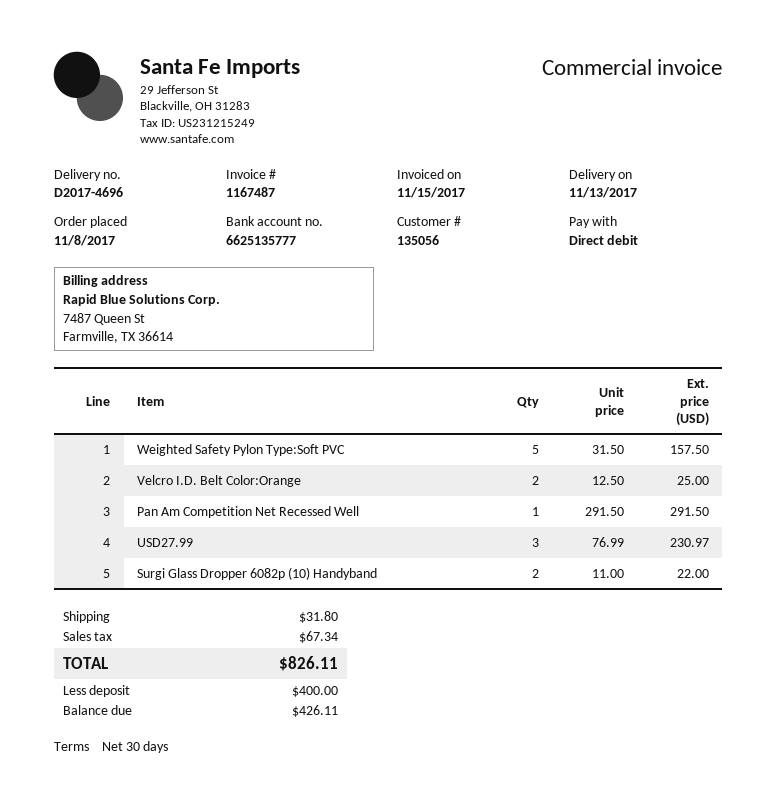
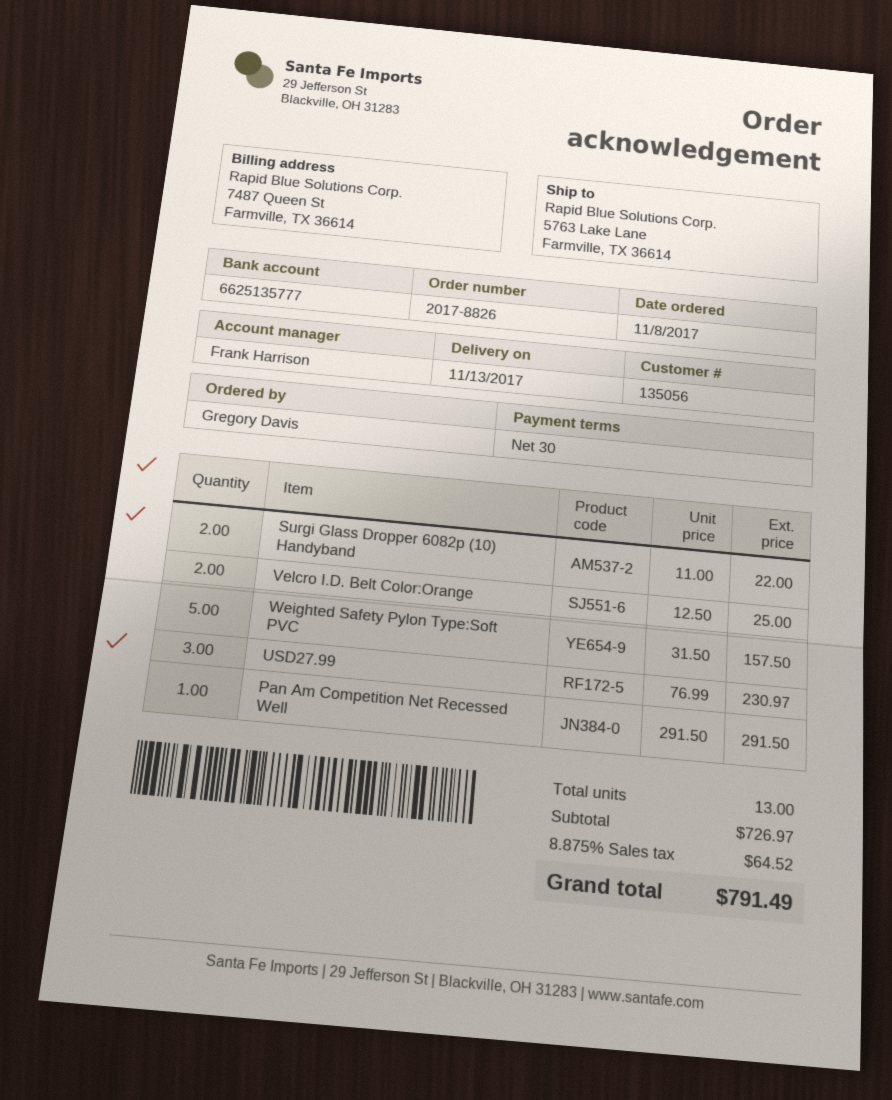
shipping: 31.80 -> none
tax: 67.34 -> 64.52
total: 826.11 -> 791.49

